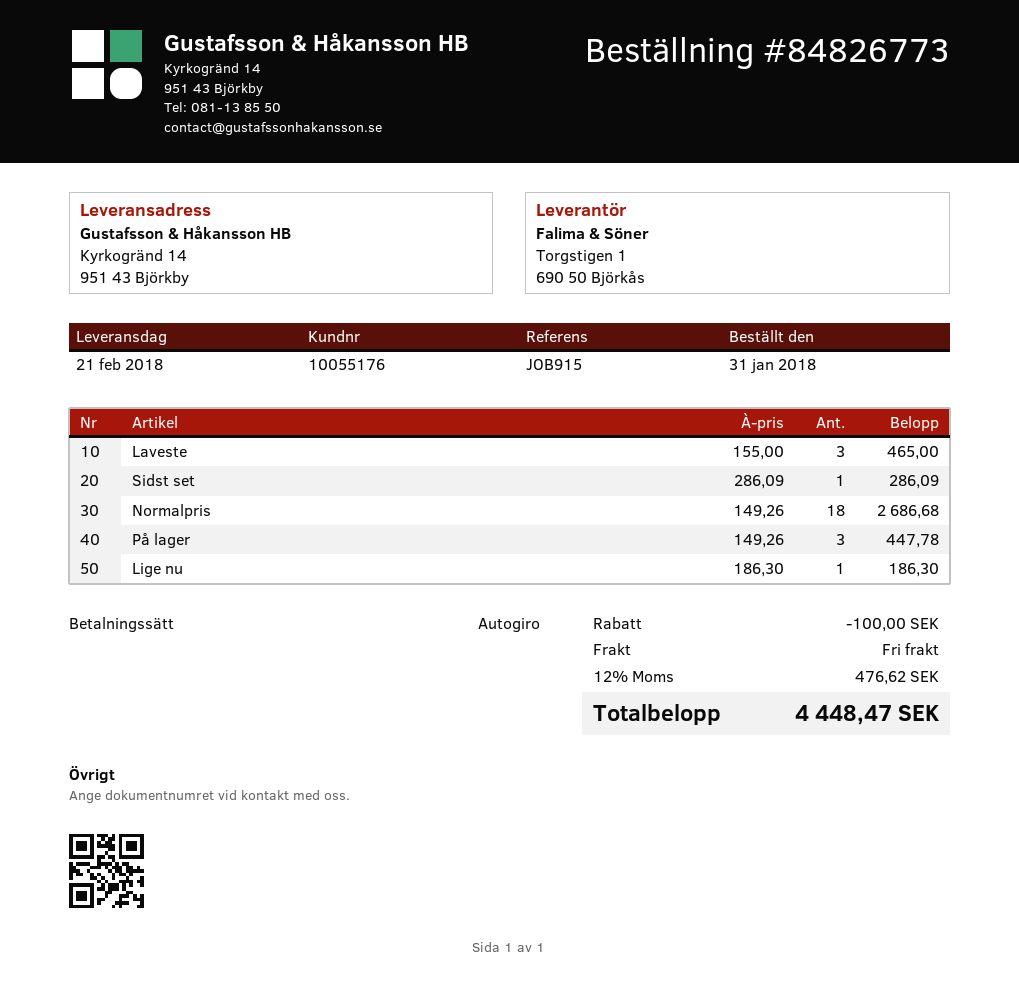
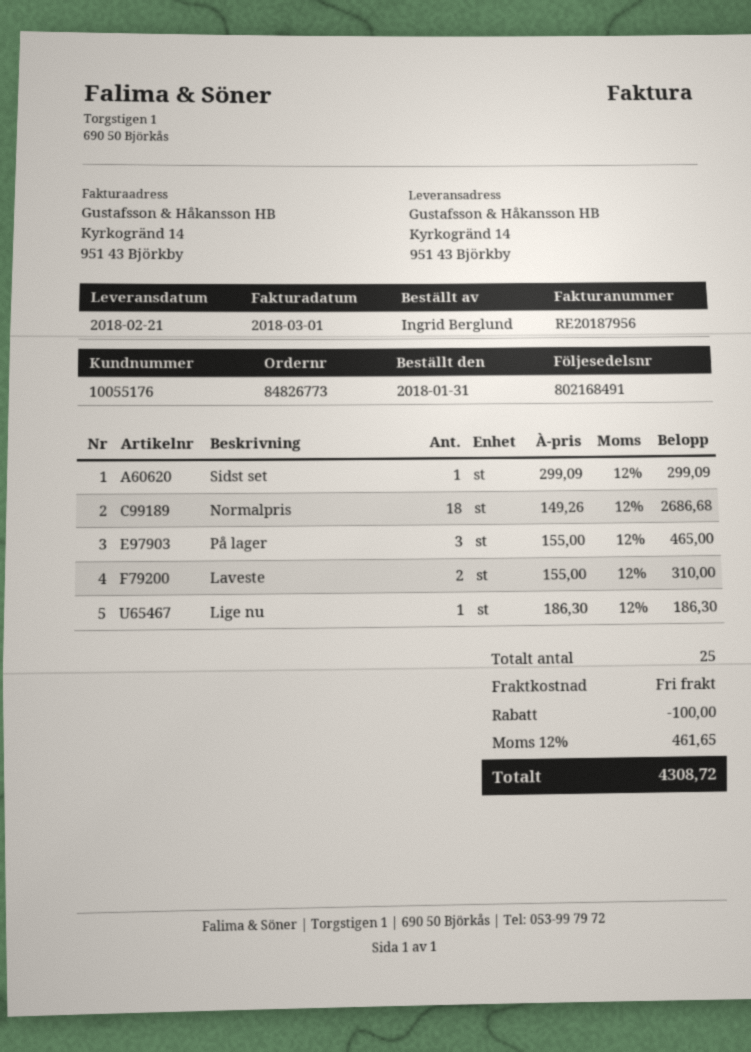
Laveste: 3 x 155.00 = 465.00 -> 2 x 155.00 = 310.00
Sidst set: 1 x 286.09 = 286.09 -> 1 x 299.09 = 299.09
På lager: 3 x 149.26 = 447.78 -> 3 x 155.00 = 465.00
tax: 12% = 476.62 -> 12% = 461.65
total: 4448.47 -> 4308.72

